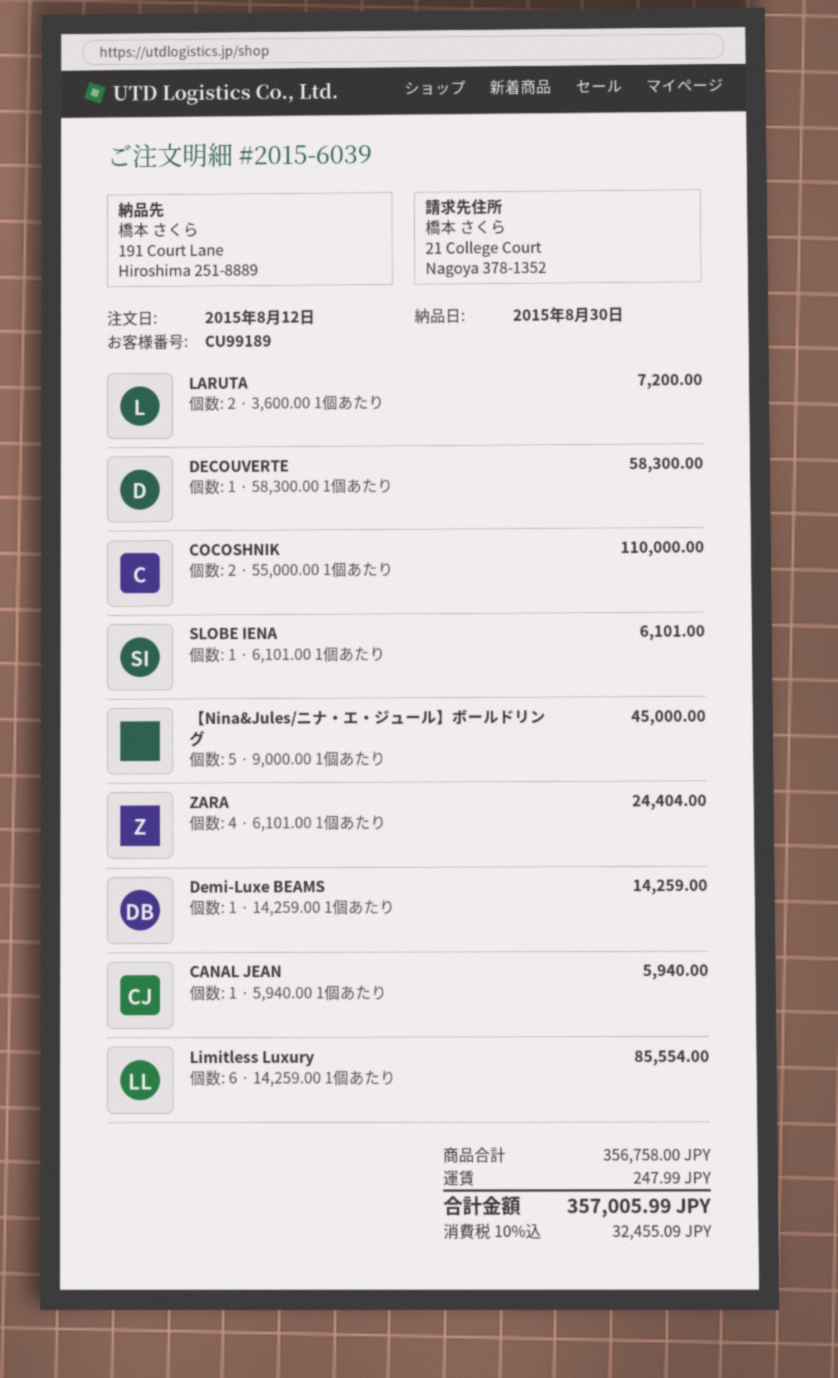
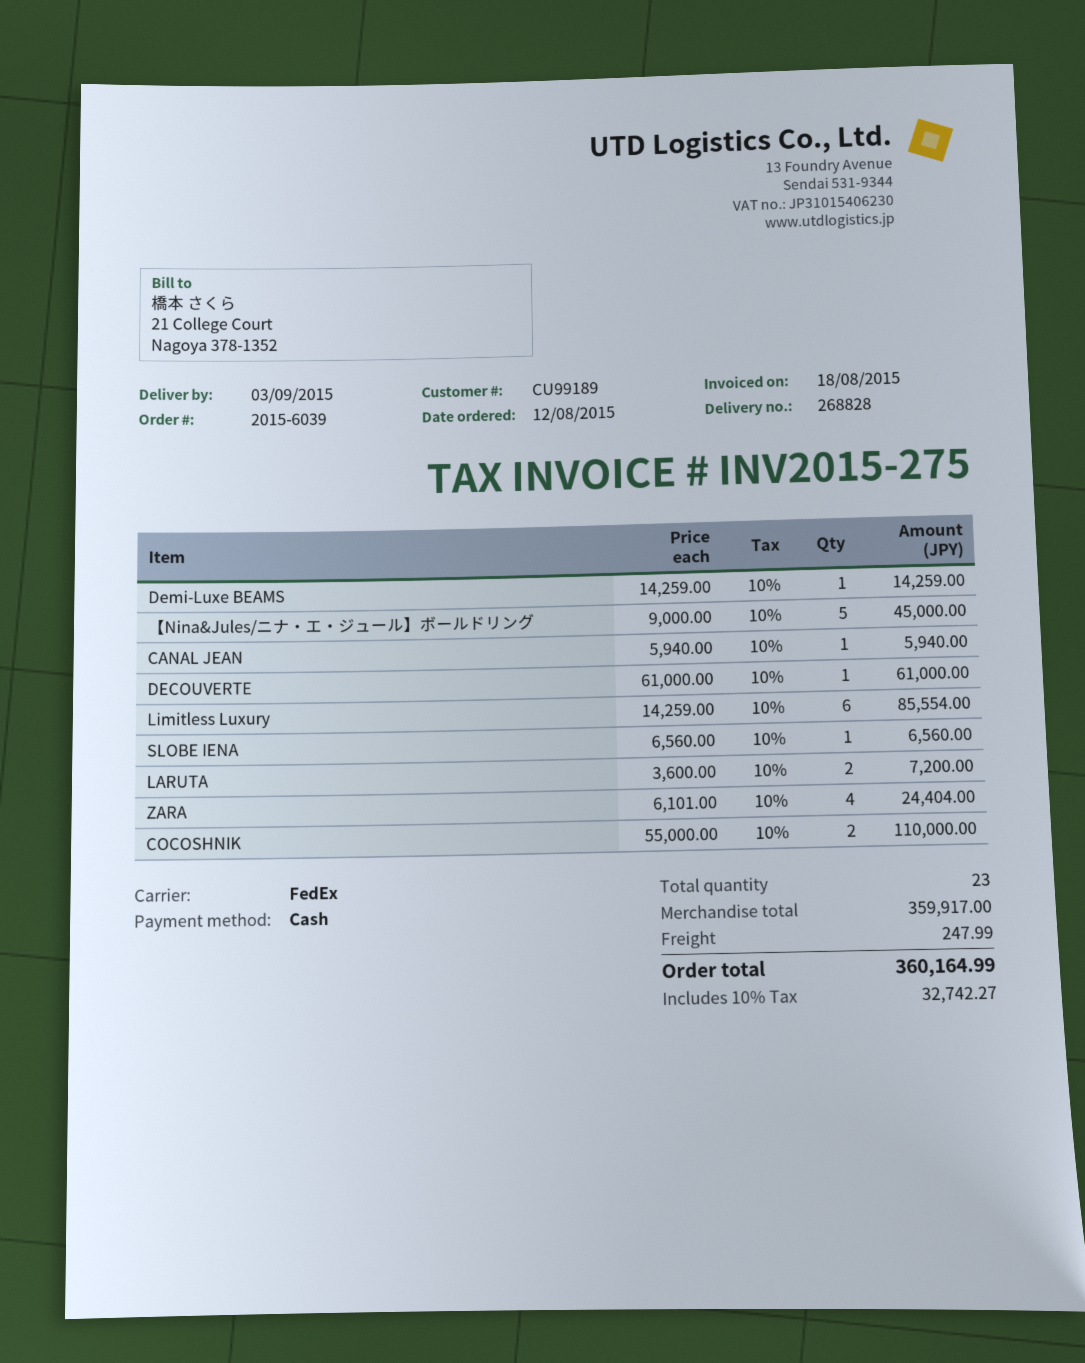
delivery date: 2015-08-30 -> 2015-09-03
DECOUVERTE: 1 x 58300.00 = 58300.00 -> 1 x 61000.00 = 61000.00
SLOBE IENA: 1 x 6101.00 = 6101.00 -> 1 x 6560.00 = 6560.00
subtotal: 356758.00 -> 359917.00
tax: 10% = 32455.09 -> 10% = 32742.27
total: 357005.99 -> 360164.99

